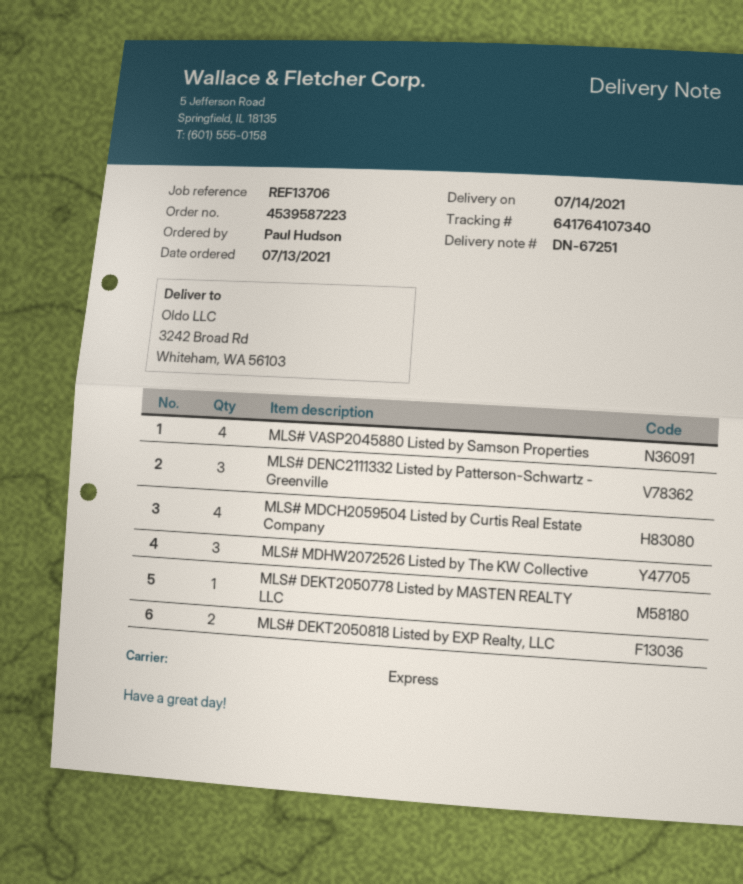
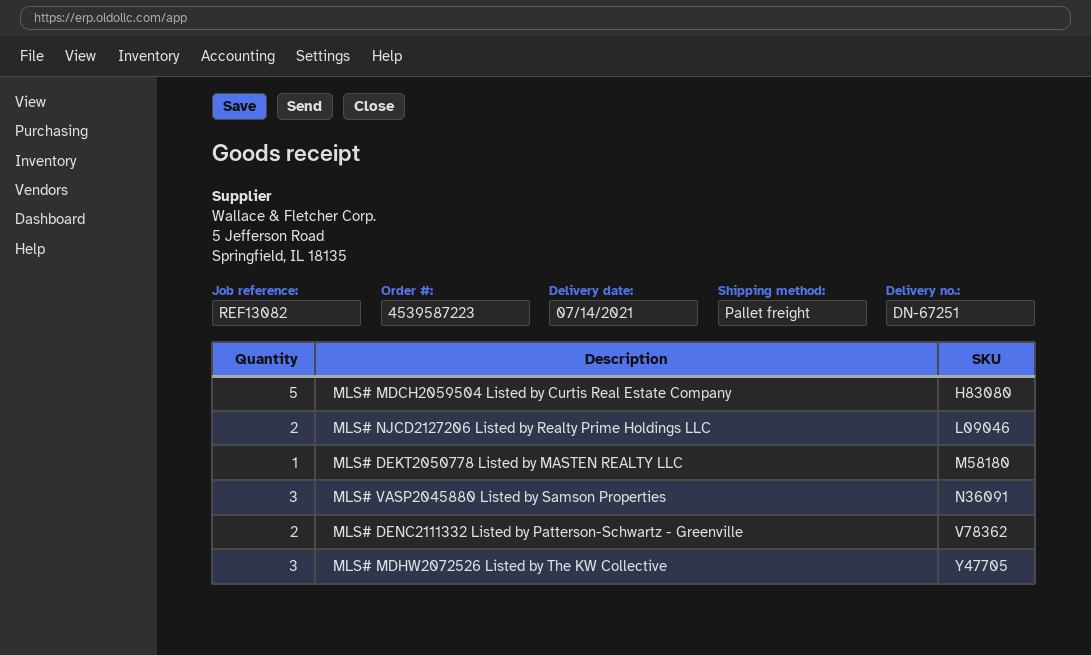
reference: REF13706 -> REF13082
shipping method: express -> pallet freight
MLS# VASP2045880 Listed by Samson Properties: 4 -> 3
MLS# DENC2111332 Listed by Patterson-Schwartz - Greenville: 3 -> 2
MLS# MDCH2059504 Listed by Curtis Real Estate Company: 4 -> 5
MLS# DEKT2050818 Listed by EXP Realty, LLC: 2 -> none
MLS# NJCD2127206 Listed by Realty Prime Holdings LLC: none -> 2

